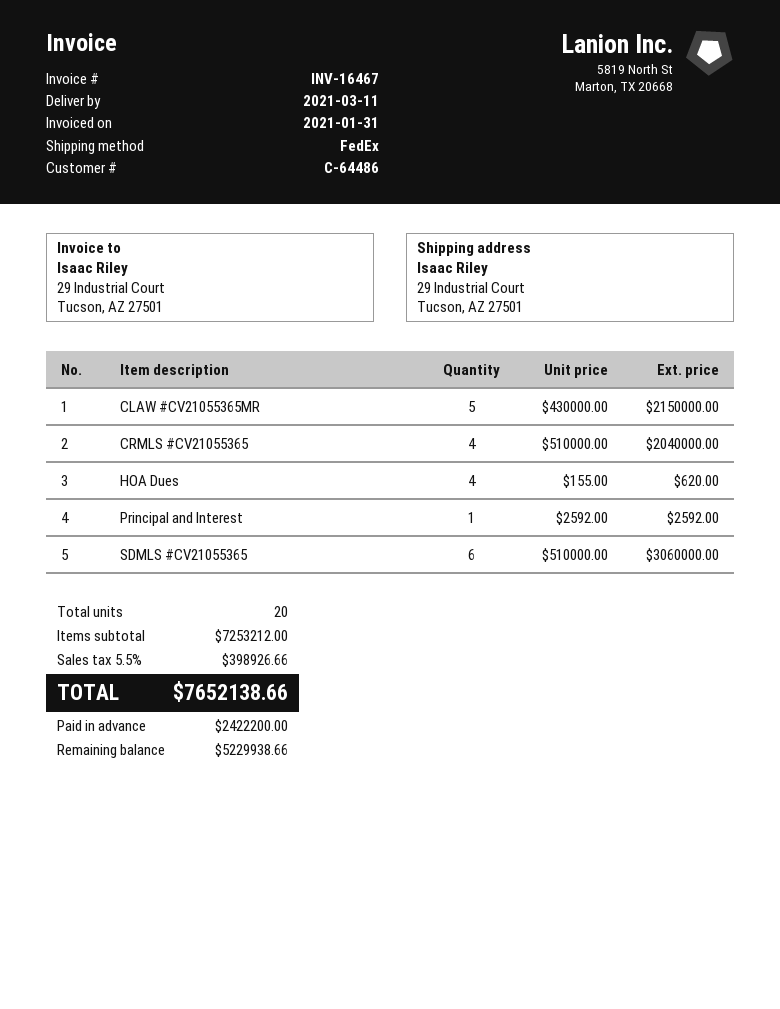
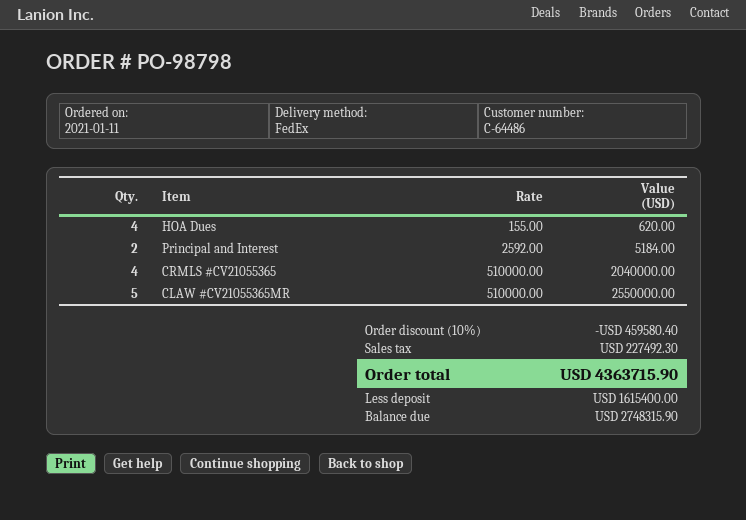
CLAW #CV21055365MR: 5 x 430000.00 = 2150000.00 -> 5 x 510000.00 = 2550000.00
Principal and Interest: 1 x 2592.00 = 2592.00 -> 2 x 2592.00 = 5184.00
SDMLS #CV21055365: 6 x 510000.00 = 3060000.00 -> none
discount: none -> 10% = 459580.40
tax: 398926.66 -> 227492.30
total: 7652138.66 -> 4363715.90
deposit: 2422200.00 -> 1615400.00
balance: 5229938.66 -> 2748315.90

